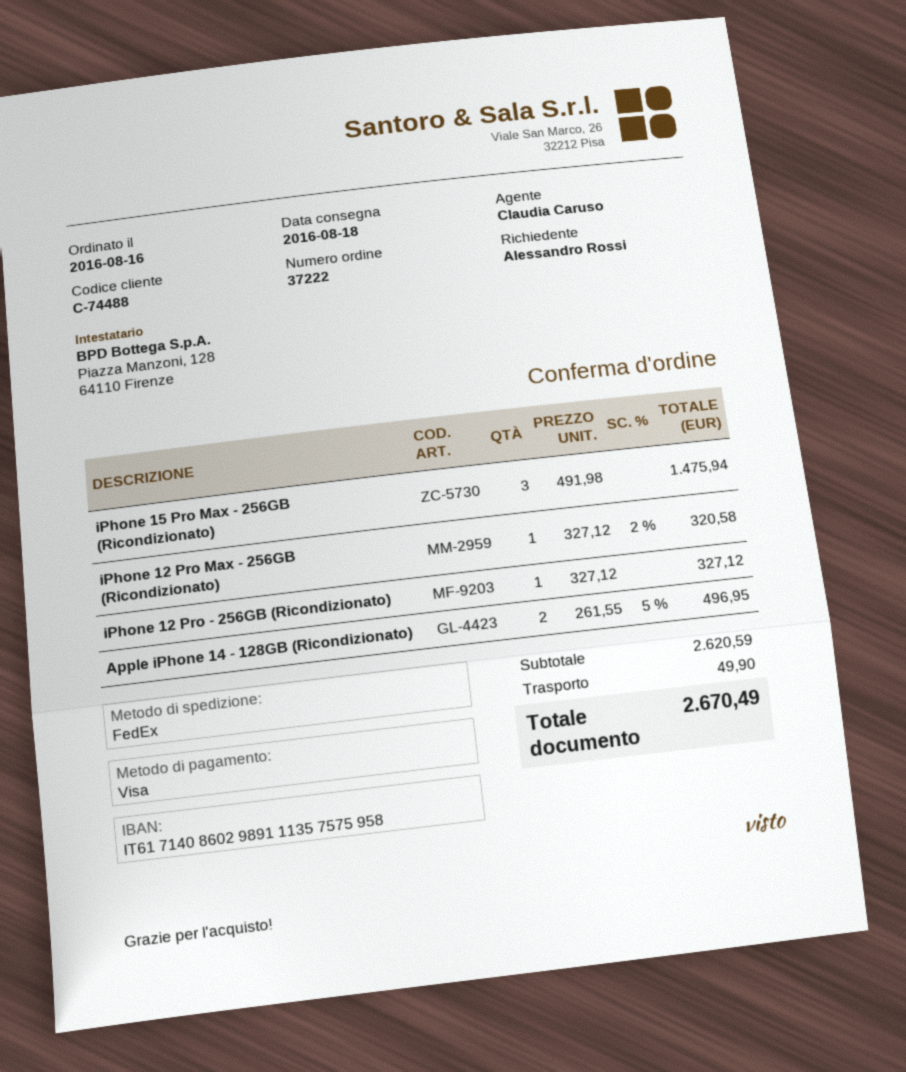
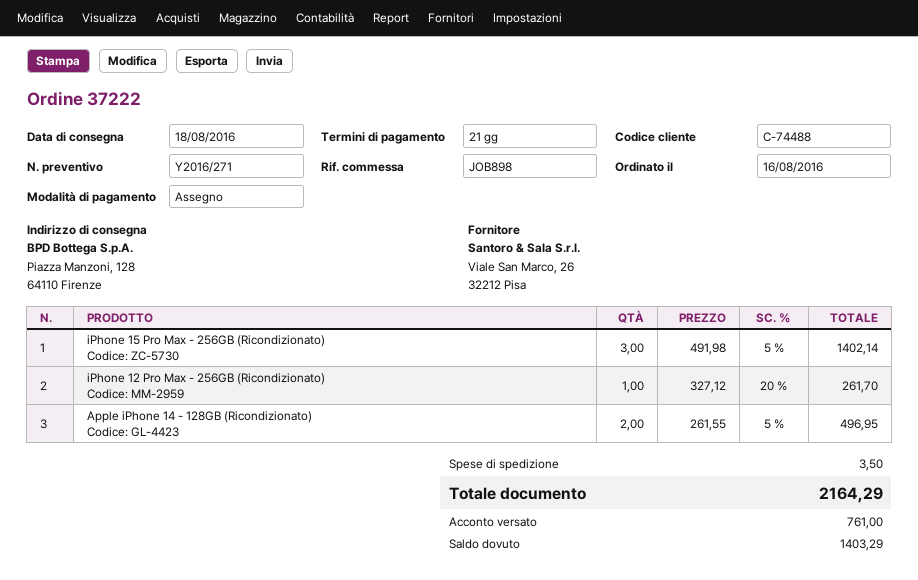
payment method: Visa -> cheque
iPhone 15 Pro Max - 256GB (Ricondizionato): 3 x 491.98 = 1475.94 -> 3 x 491.98 - 5% = 1402.14
iPhone 12 Pro Max - 256GB (Ricondizionato): 1 x 327.12 - 2% = 320.58 -> 1 x 327.12 - 20% = 261.70
iPhone 12 Pro - 256GB (Ricondizionato): 1 x 327.12 = 327.12 -> none
shipping: 49.90 -> 3.50
total: 2670.49 -> 2164.29

